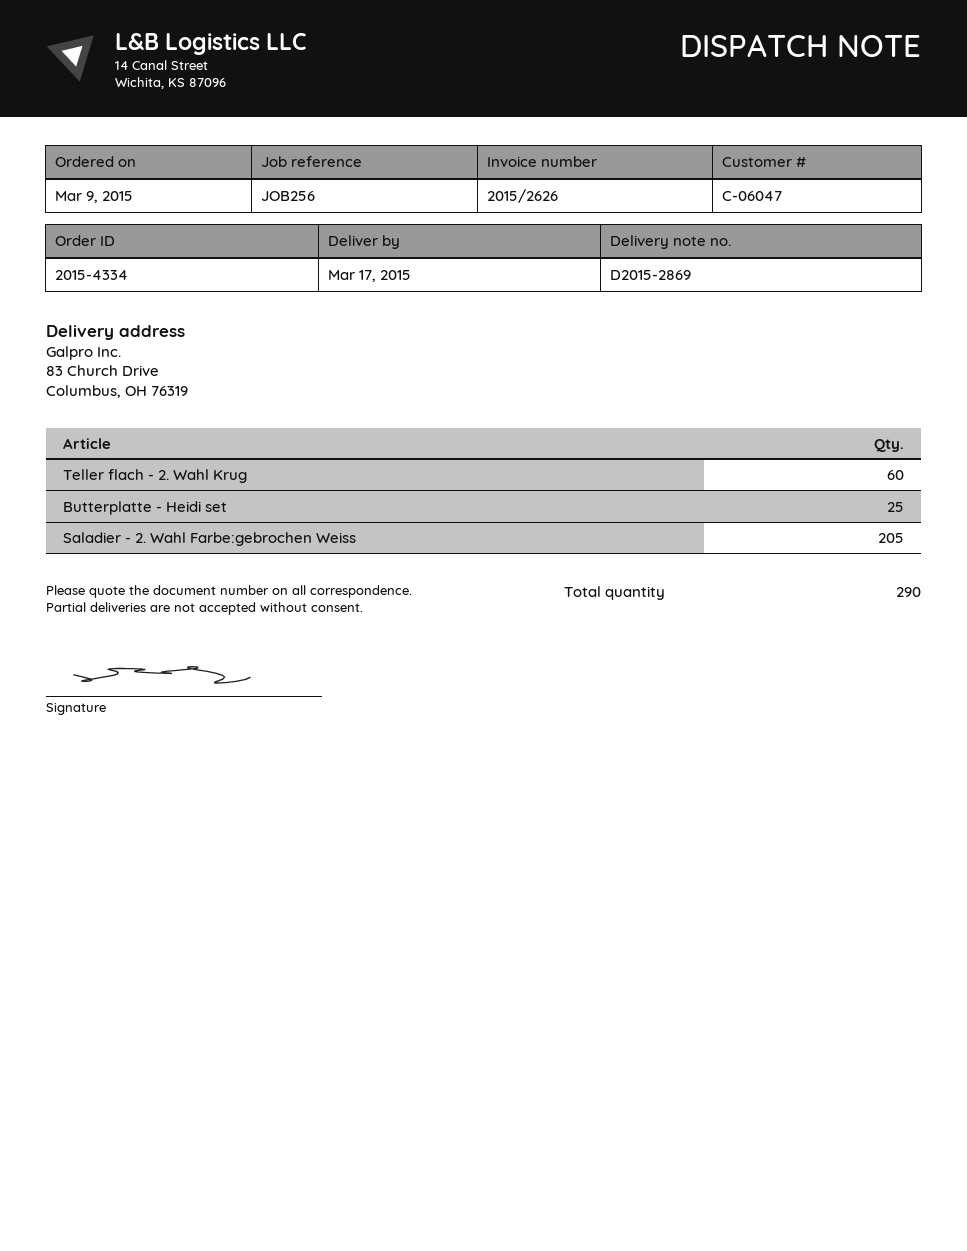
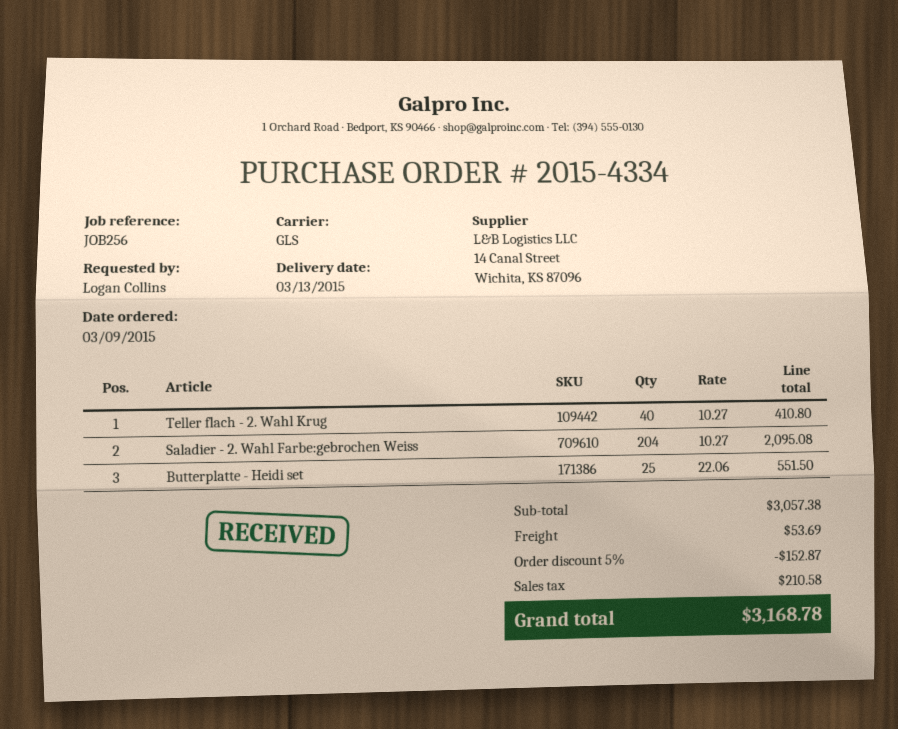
delivery date: 2015-03-17 -> 2015-03-13
Teller flach - 2. Wahl Krug: 60 -> 40
Saladier - 2. Wahl Farbe:gebrochen Weiss: 205 -> 204

